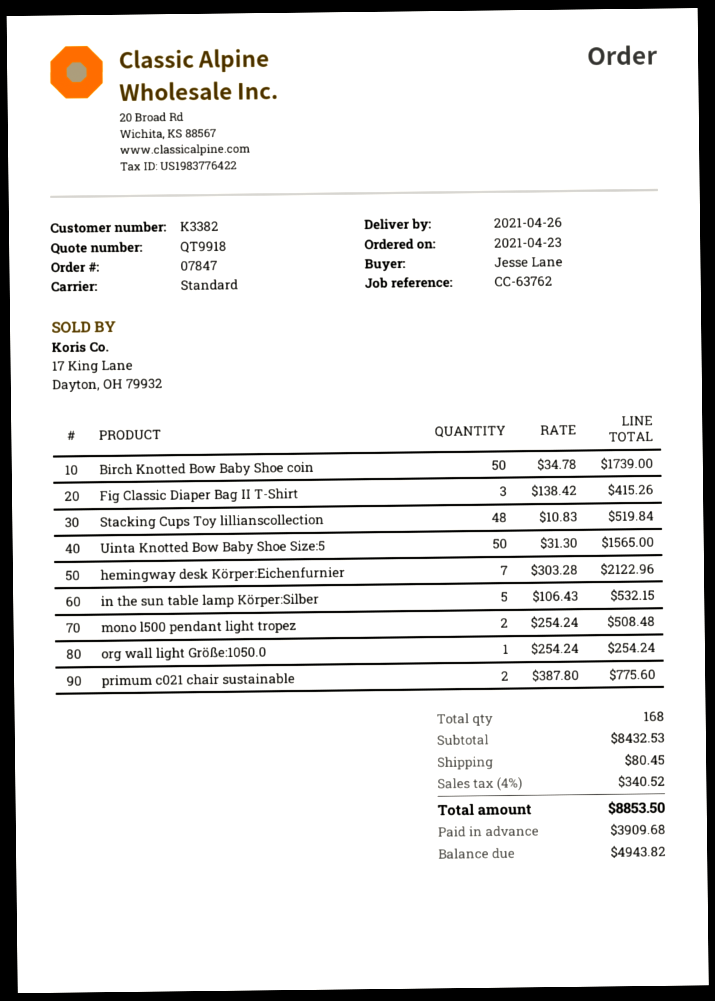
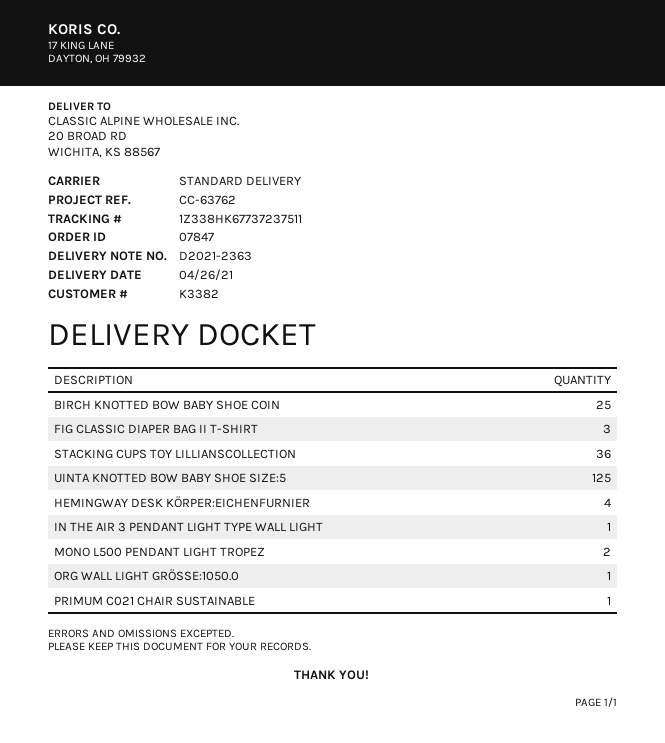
Birch Knotted Bow Baby Shoe coin: 50 -> 25
Stacking Cups Toy lillianscollection: 48 -> 36
Uinta Knotted Bow Baby Shoe Size:5: 50 -> 125
hemingway desk Körper:Eichenfurnier: 7 -> 4
in the sun table lamp Körper:Silber: 5 -> none
primum c021 chair sustainable: 2 -> 1
IN THE AIR 3 PENDANT LIGHT TYPE WALL LIGHT: none -> 1

